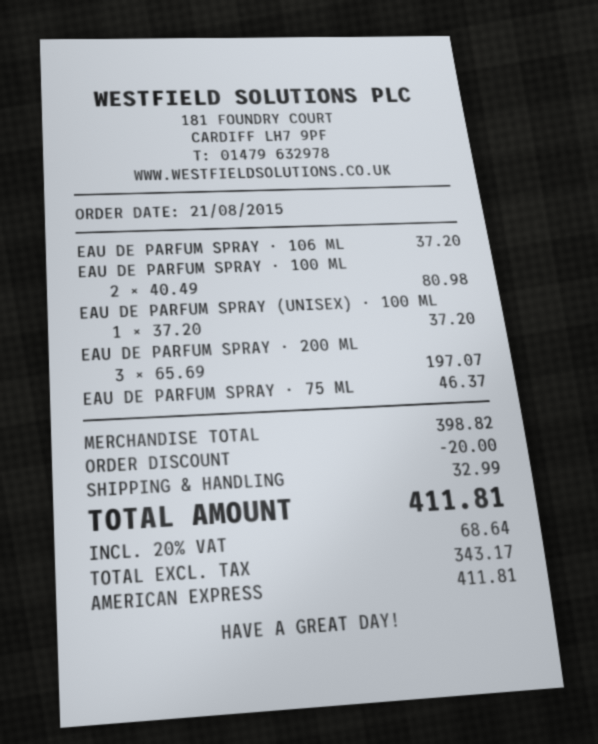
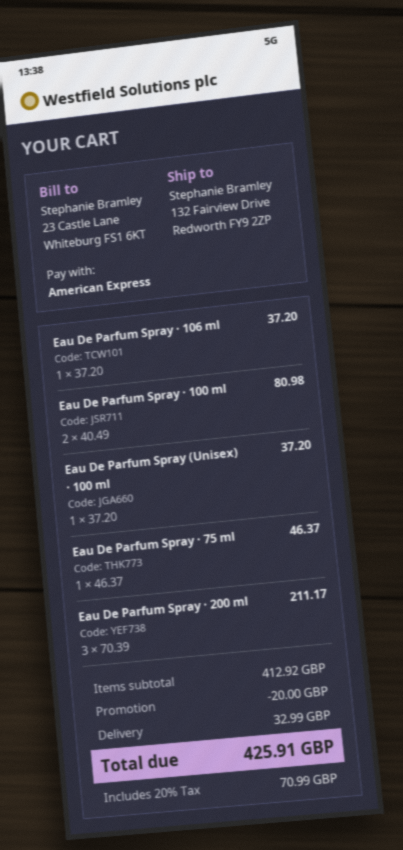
EAU DE PARFUM SPRAY · 200 ML: 3 x 65.69 = 197.07 -> 3 x 70.39 = 211.17
subtotal: 398.82 -> 412.92
tax: 20% = 68.64 -> 20% = 70.99
total: 411.81 -> 425.91

